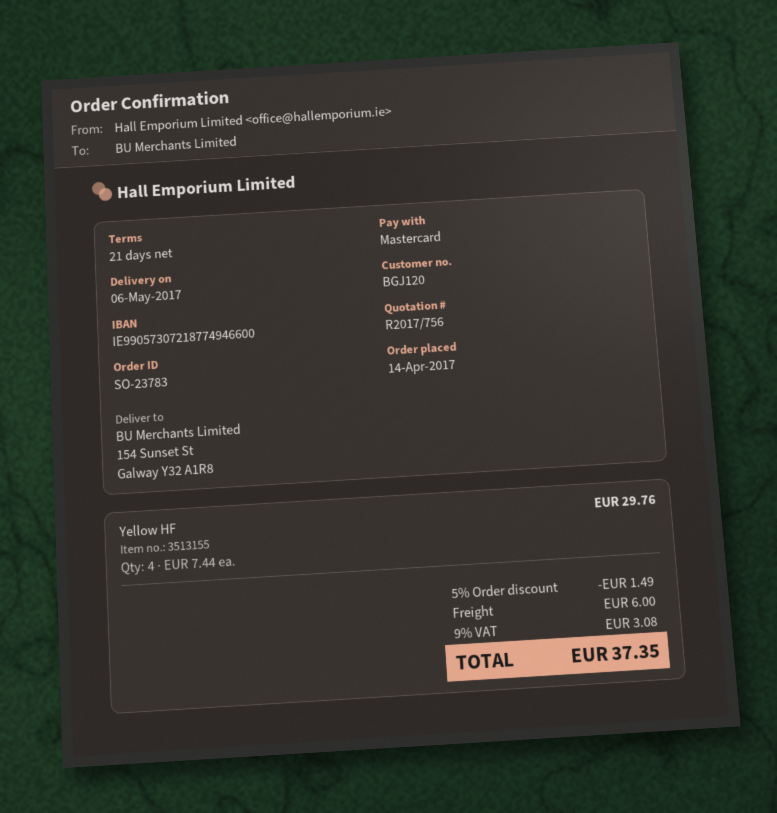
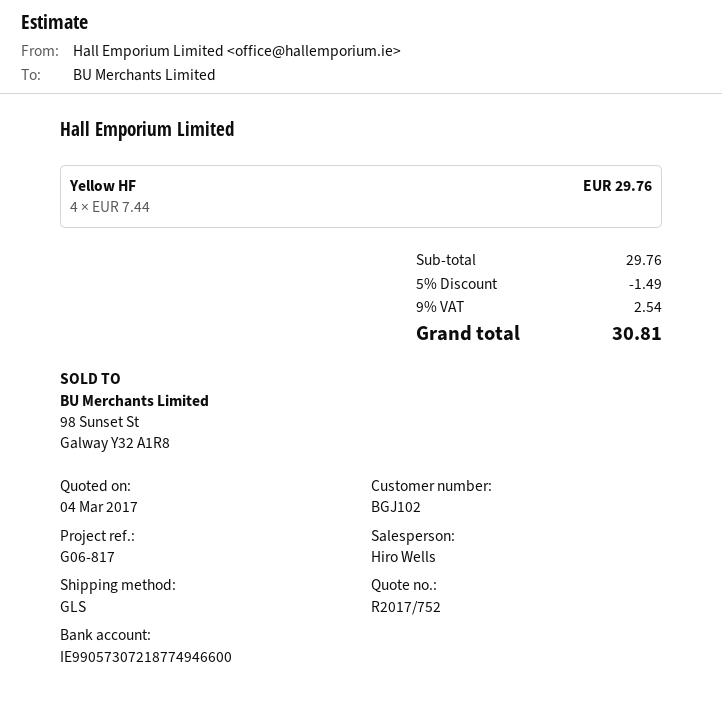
quote number: R2017/756 -> R2017/752
customer number: BGJ120 -> BGJ102
shipping: 6.00 -> none
tax: 9% = 3.08 -> 9% = 2.54
total: 37.35 -> 30.81

